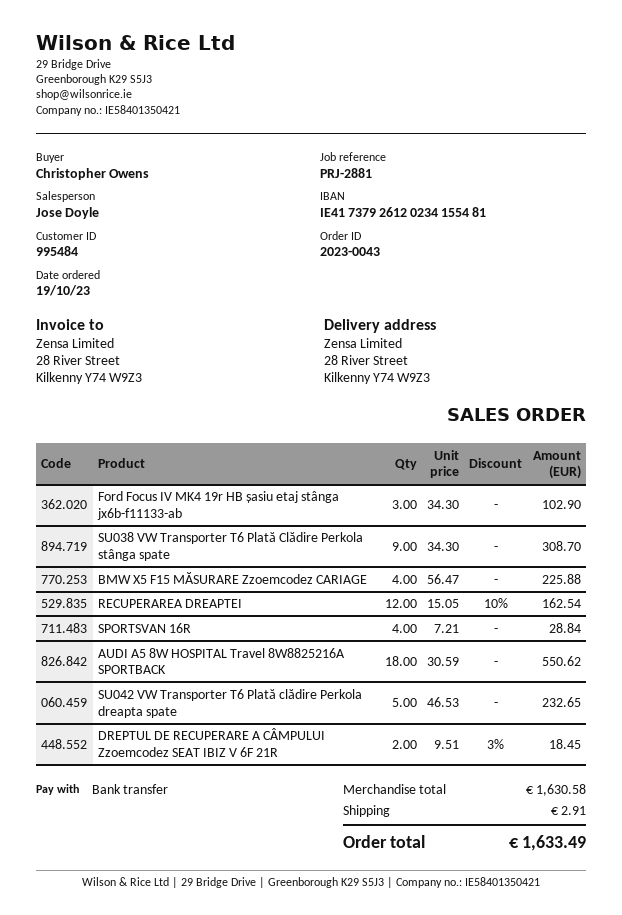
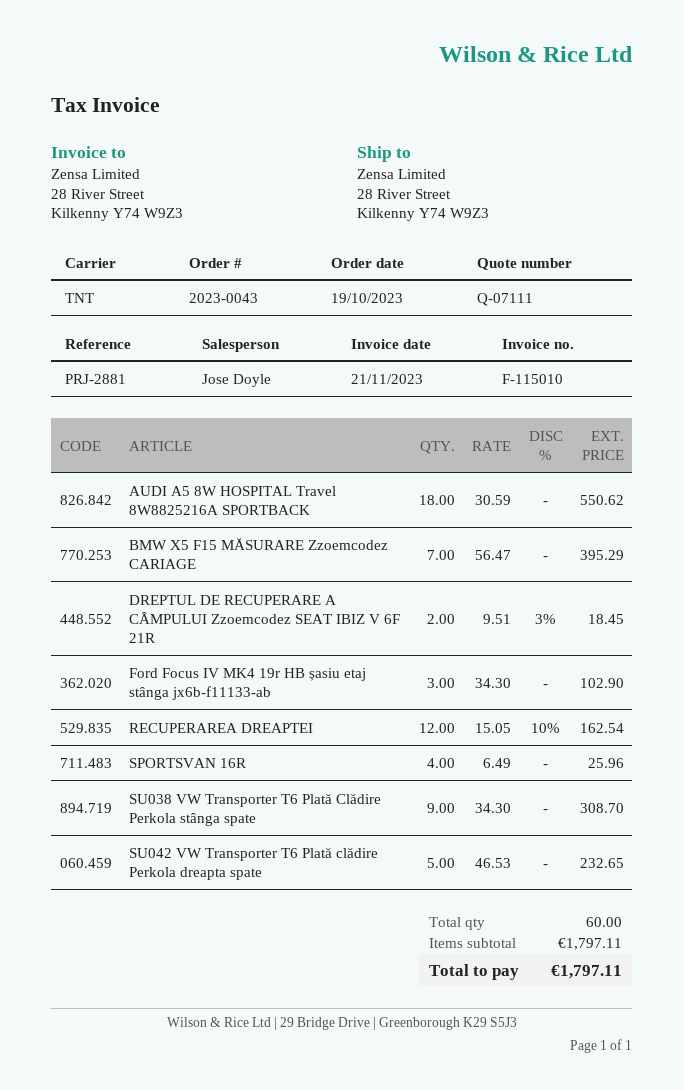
BMW X5 F15 MĂSURARE Zzoemcodez CARIAGE: 4 x 56.47 = 225.88 -> 7 x 56.47 = 395.29
SPORTSVAN 16R: 4 x 7.21 = 28.84 -> 4 x 6.49 = 25.96
subtotal: 1630.58 -> 1797.11
shipping: 2.91 -> none
total: 1633.49 -> 1797.11

